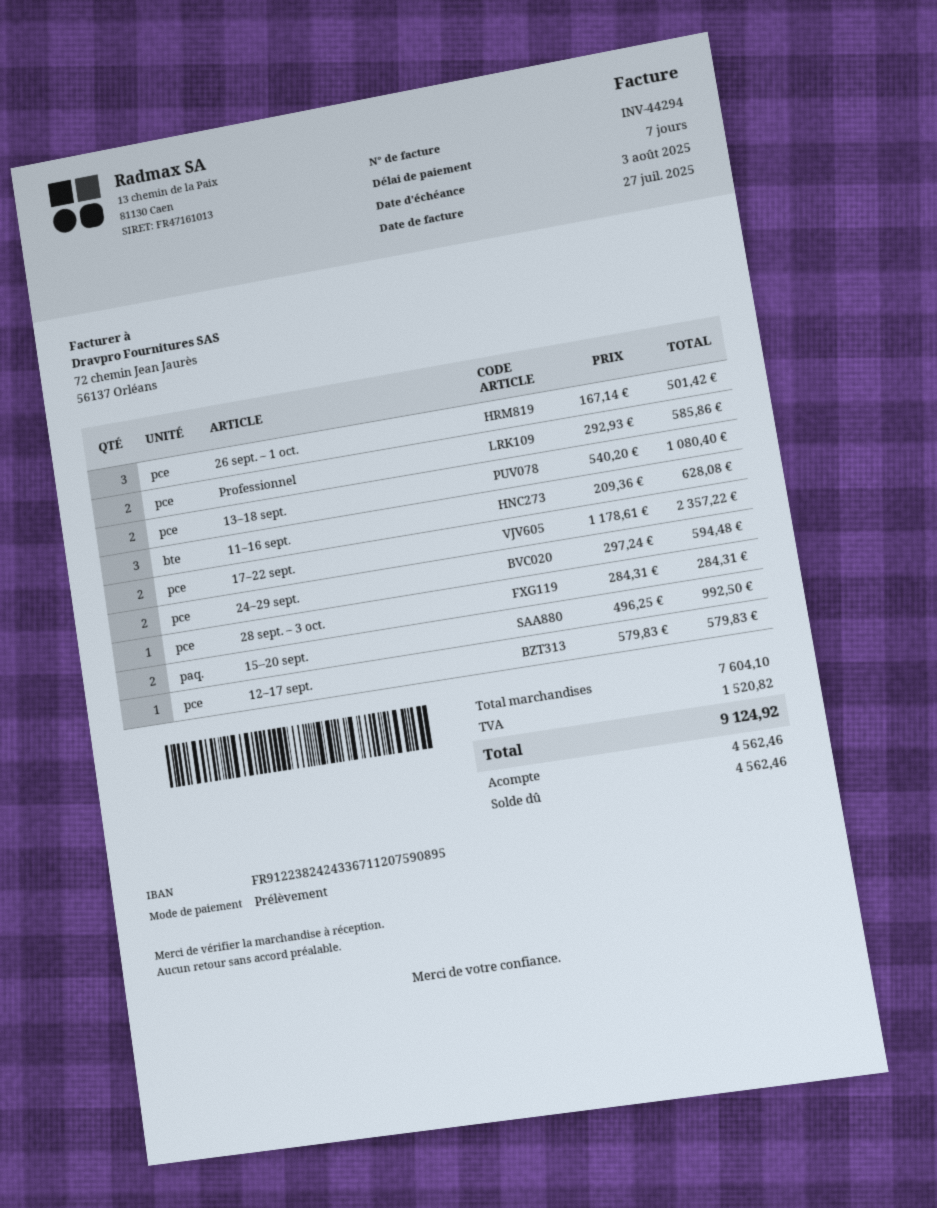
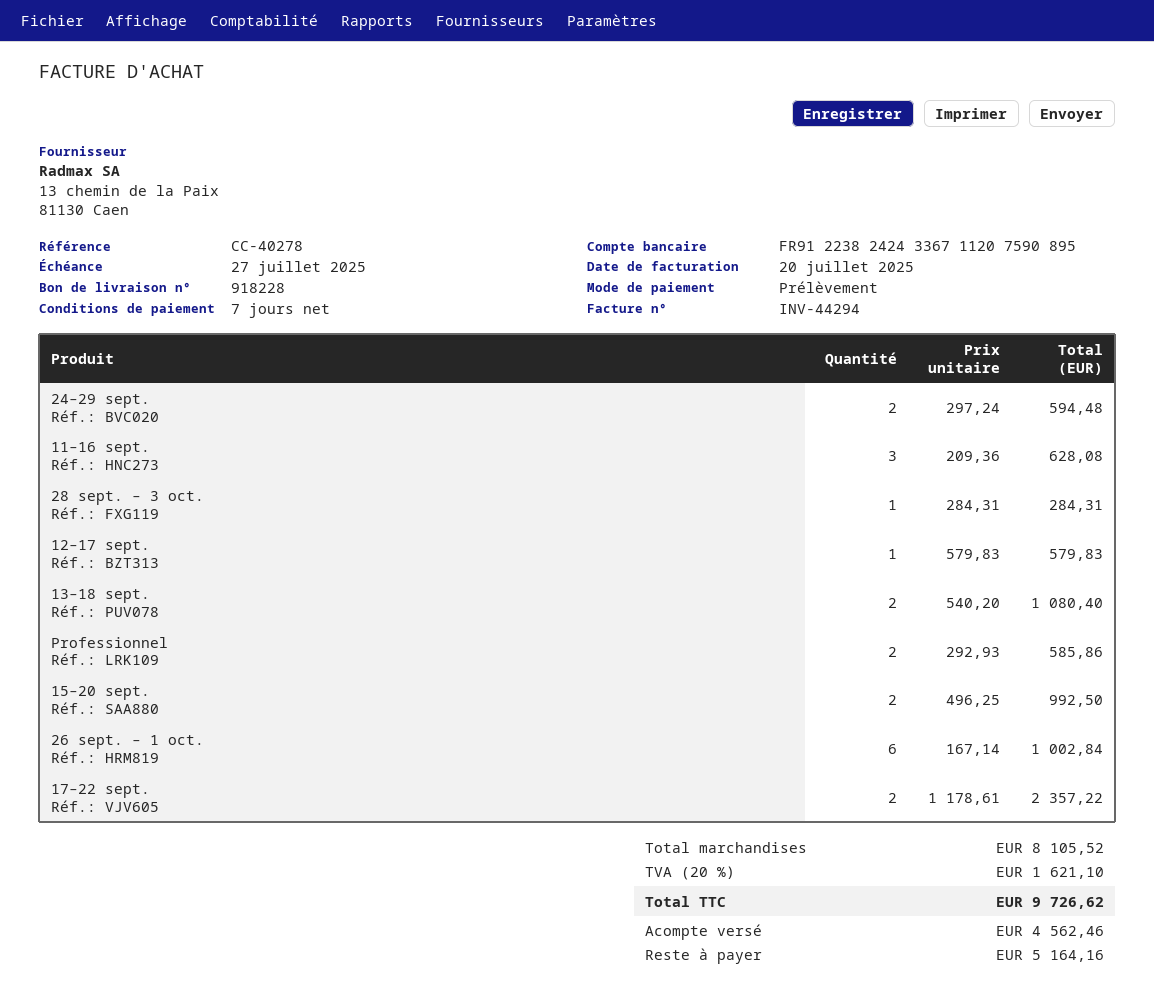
invoice date: 2025-07-27 -> 2025-07-20
due date: 2025-08-03 -> 2025-07-27
26 sept. – 1 oct.: 3 x 167.14 = 501.42 -> 6 x 167.14 = 1002.84
subtotal: 7604.10 -> 8105.52
tax: 1520.82 -> 1621.10
total: 9124.92 -> 9726.62
balance: 4562.46 -> 5164.16

